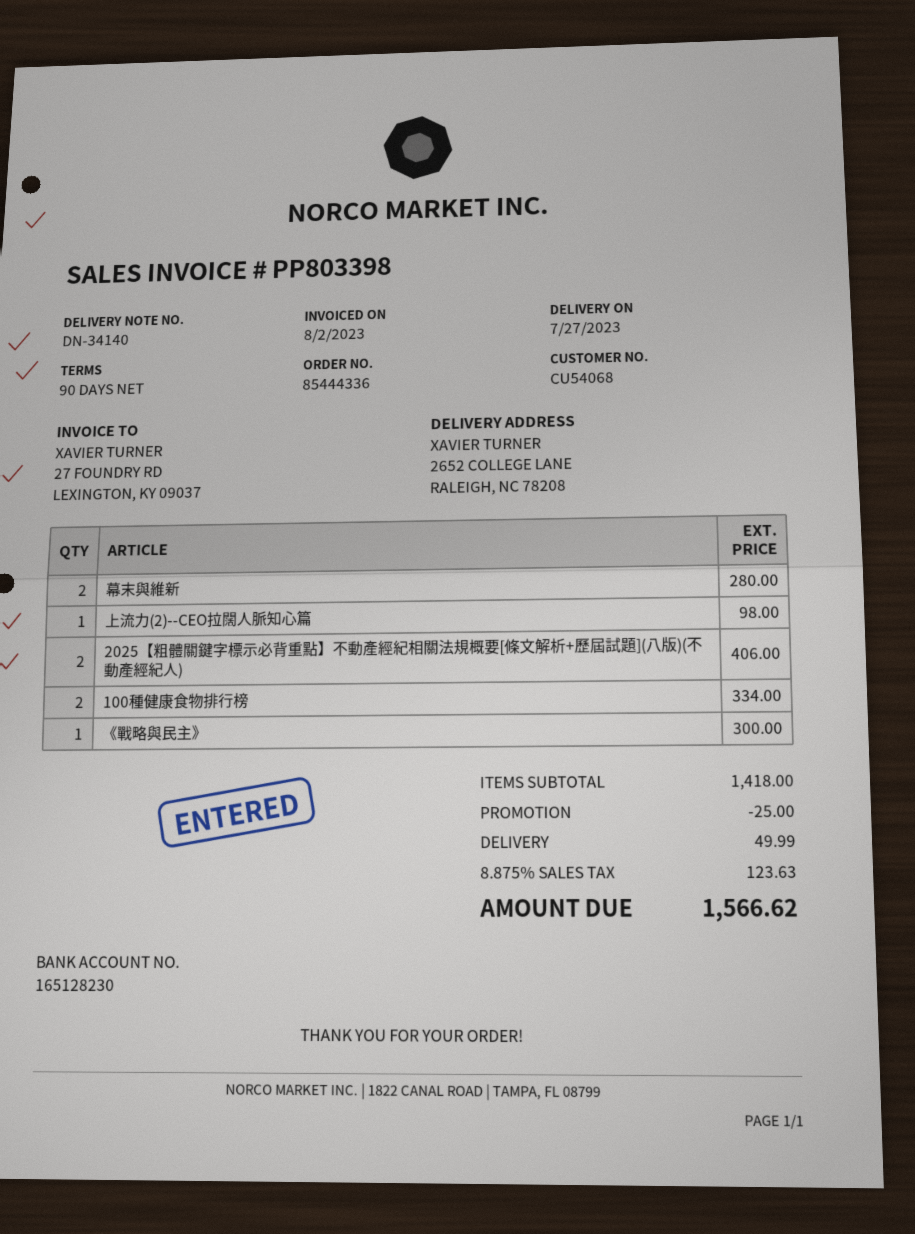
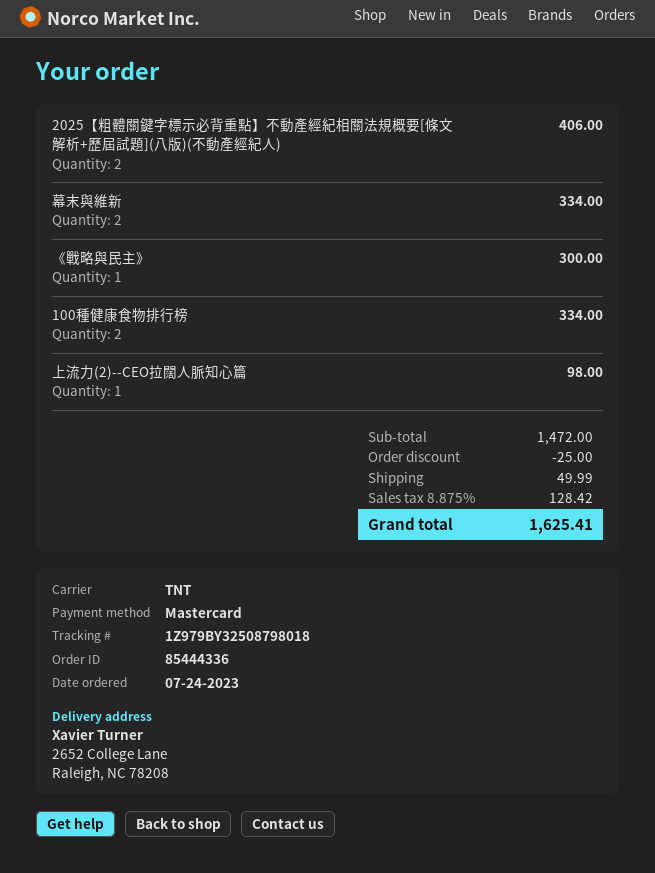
幕末與維新: 2 for 280.00 -> 2 for 334.00
subtotal: 1418.00 -> 1472.00
tax: 8.875% = 123.63 -> 8.875% = 128.42
total: 1566.62 -> 1625.41

